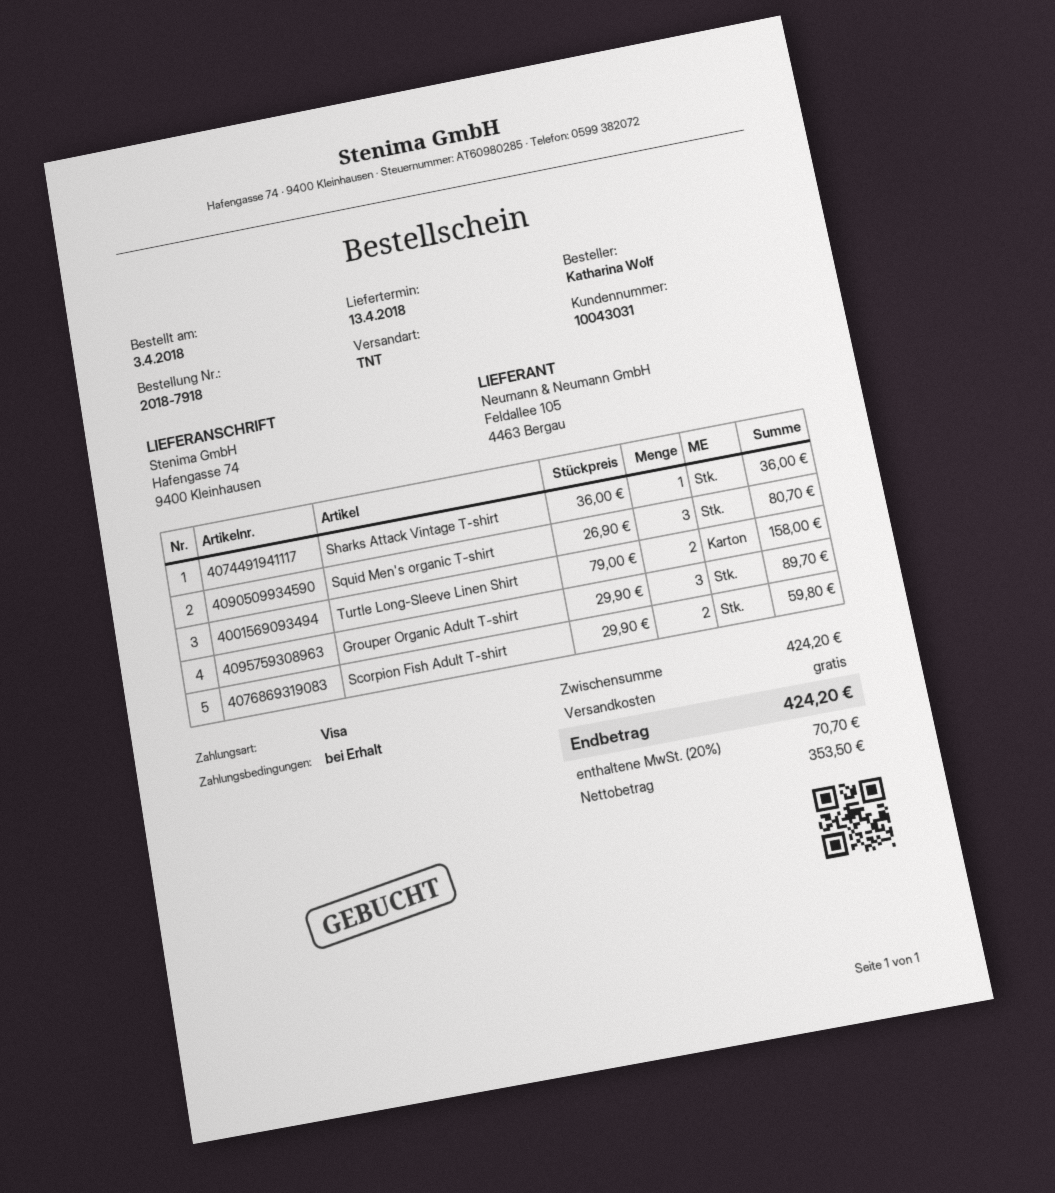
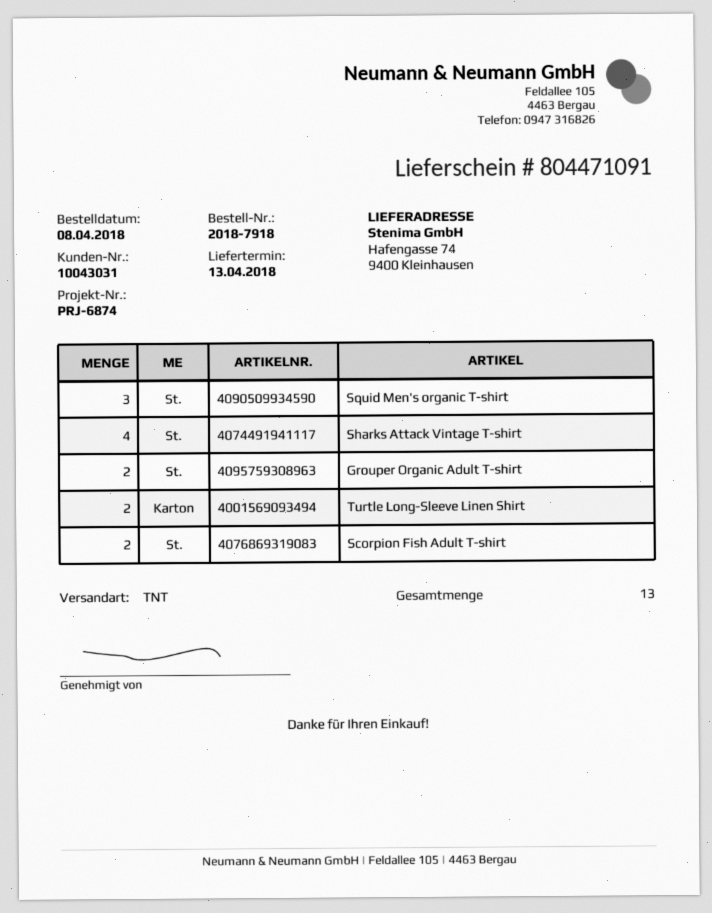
order date: 2018-04-03 -> 2018-04-08
Sharks Attack Vintage T-shirt: 1 -> 4
Grouper Organic Adult T-shirt: 3 -> 2

